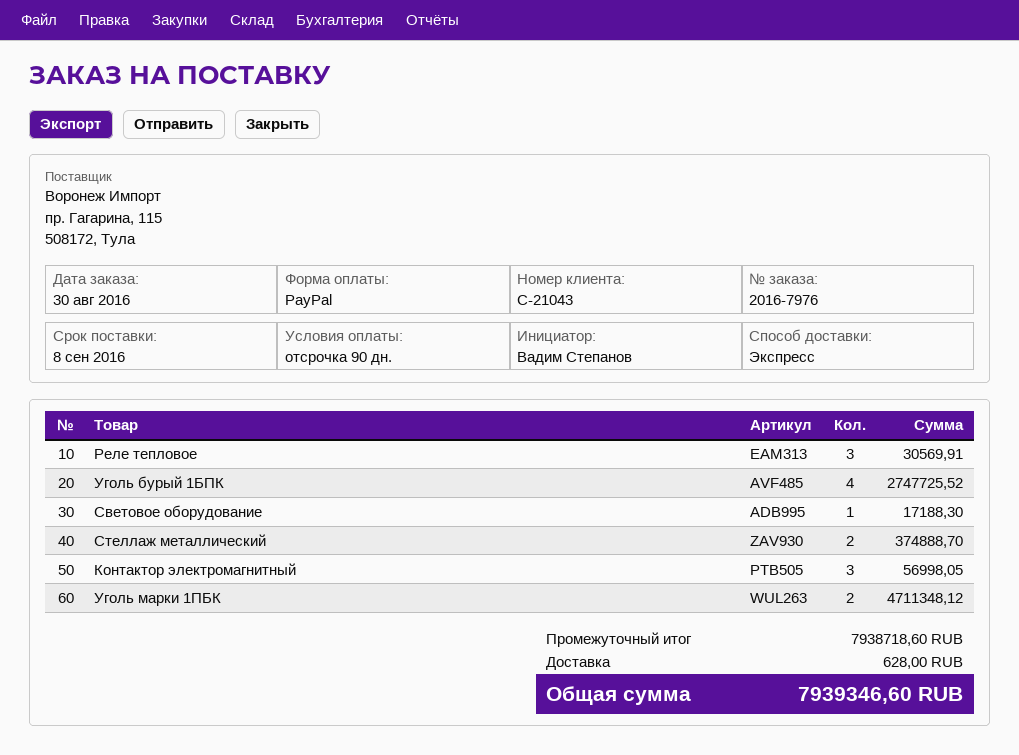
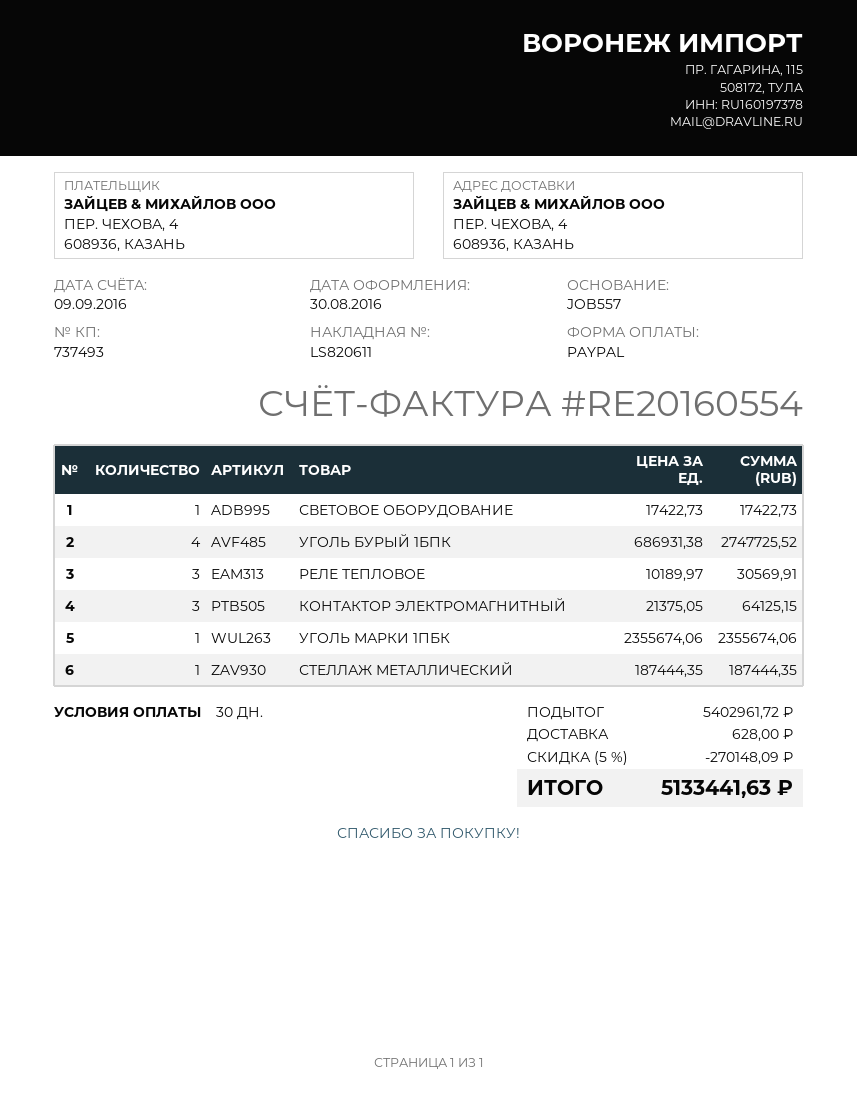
payment terms: 90 days -> 30 days
Световое оборудование: 1 for 17188.30 -> 1 for 17422.73
Стеллаж металлический: 2 for 374888.70 -> 1 for 187444.35
Контактор электромагнитный: 3 for 56998.05 -> 3 for 64125.15
Уголь марки 1ПБК: 2 for 4711348.12 -> 1 for 2355674.06
subtotal: 7938718.60 -> 5402961.72
discount: none -> 5% = 270148.09
total: 7939346.60 -> 5133441.63

